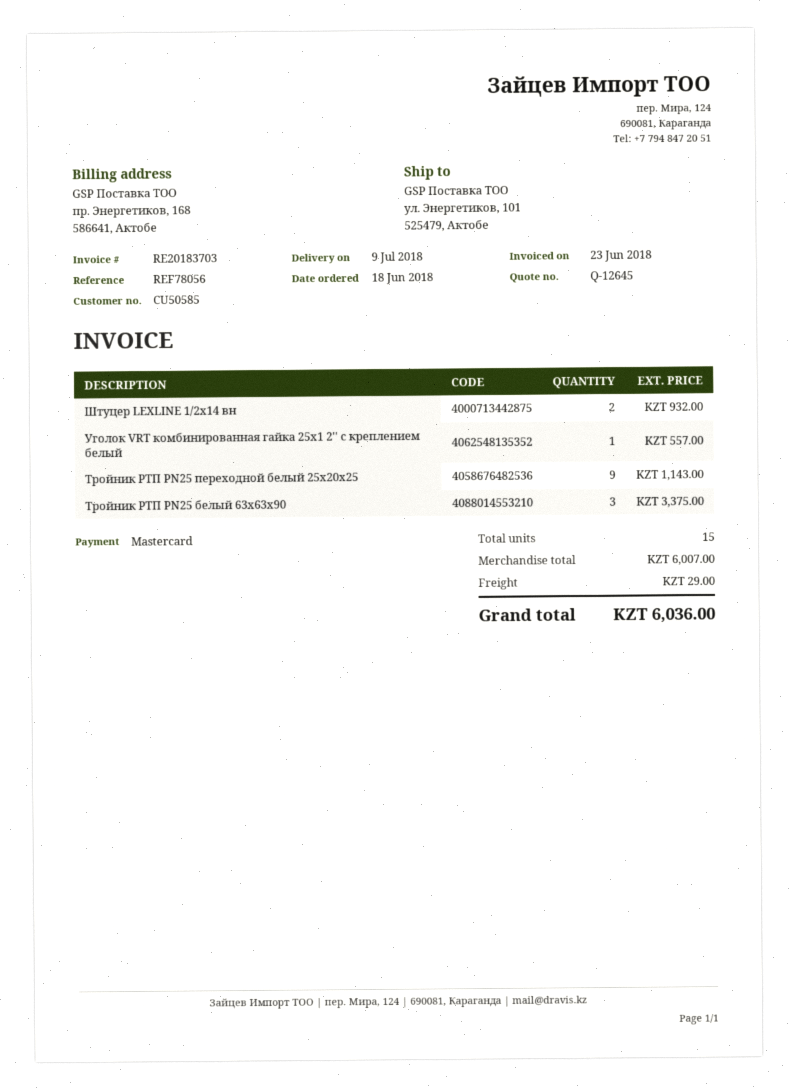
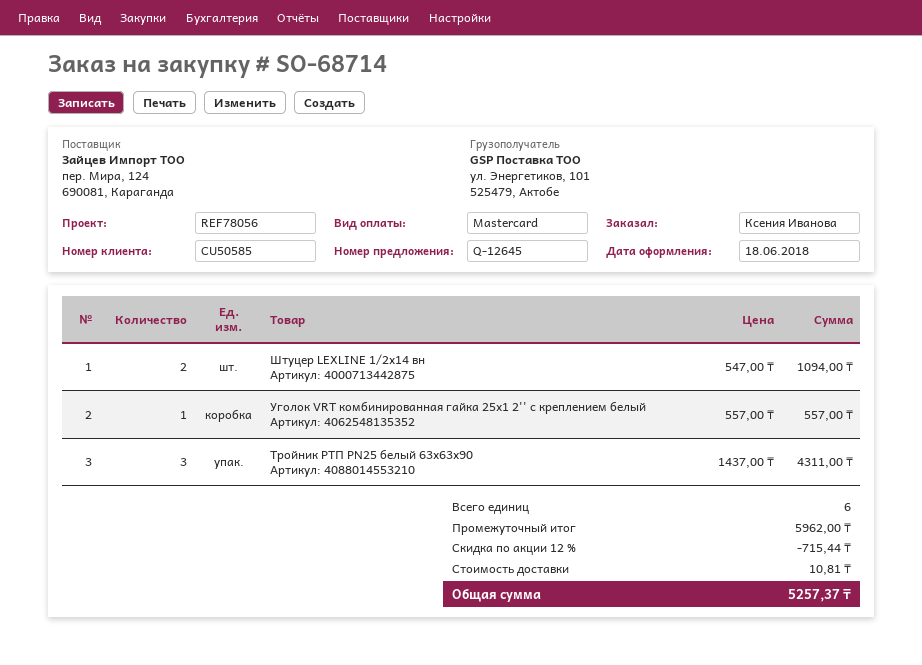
Штуцер LEXLINE 1/2x14 вн: 2 for 932.00 -> 2 for 1094.00
Тройник РТП PN25 переходной белый 25x20x25: 9 for 1143.00 -> none
Тройник РТП PN25 белый 63x63x90: 3 for 3375.00 -> 3 for 4311.00
total quantity: 15 -> 6
subtotal: 6007.00 -> 5962.00
discount: none -> 12% = 715.44
shipping: 29.00 -> 10.81
total: 6036.00 -> 5257.37

